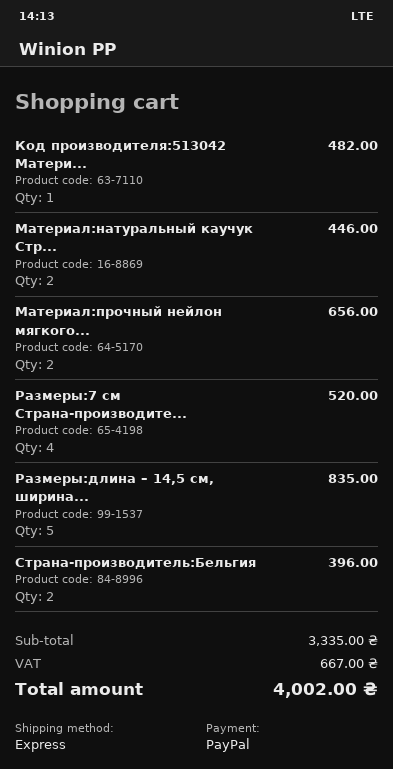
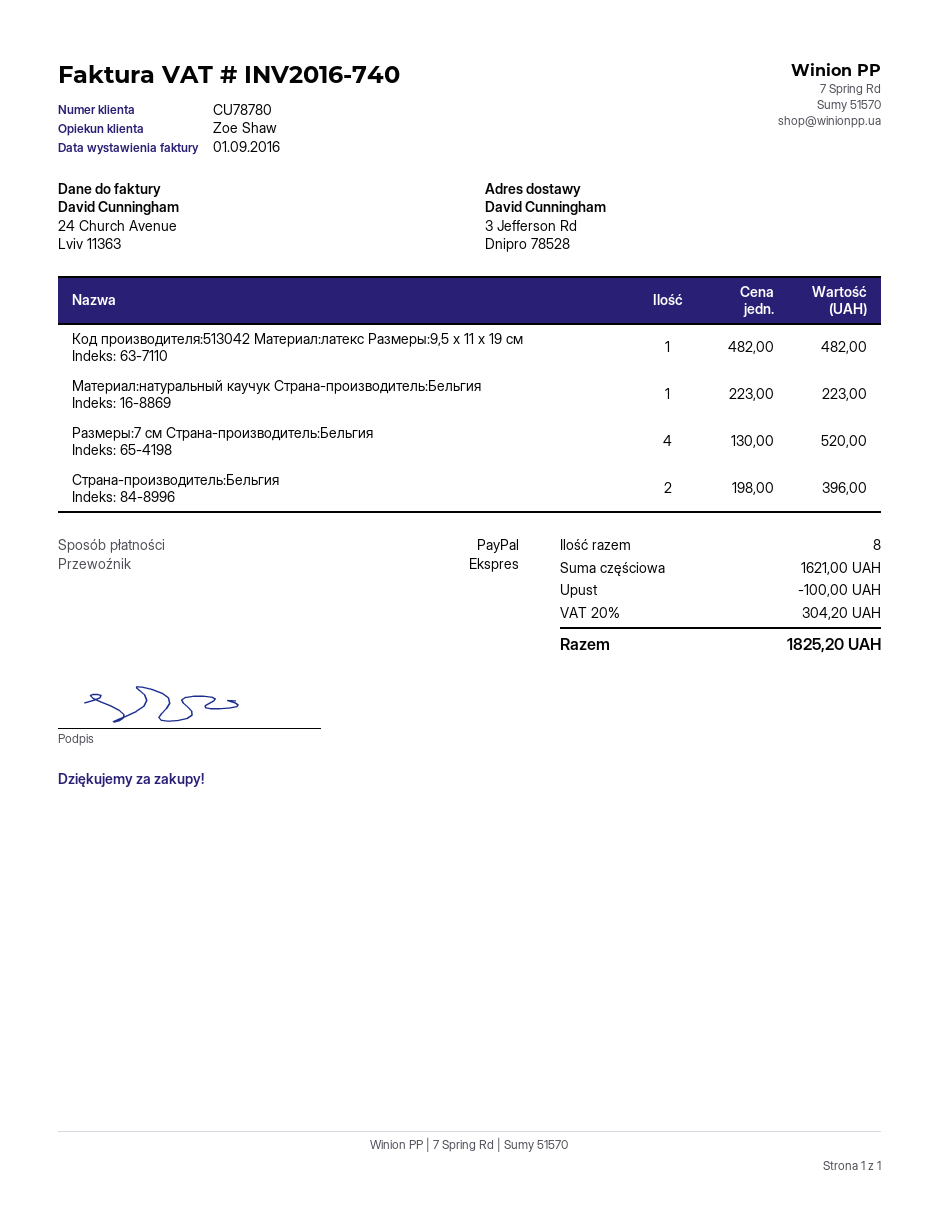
Материал:натуральный каучук Стр...: 2 for 446.00 -> 1 for 223.00
Материал:прочный нейлон мягкого...: 2 for 656.00 -> none
Размеры:длина – 14,5 см, ширина...: 5 for 835.00 -> none
subtotal: 3335.00 -> 1621.00
discount: none -> 100.00
tax: 667.00 -> 304.20
total: 4002.00 -> 1825.20

